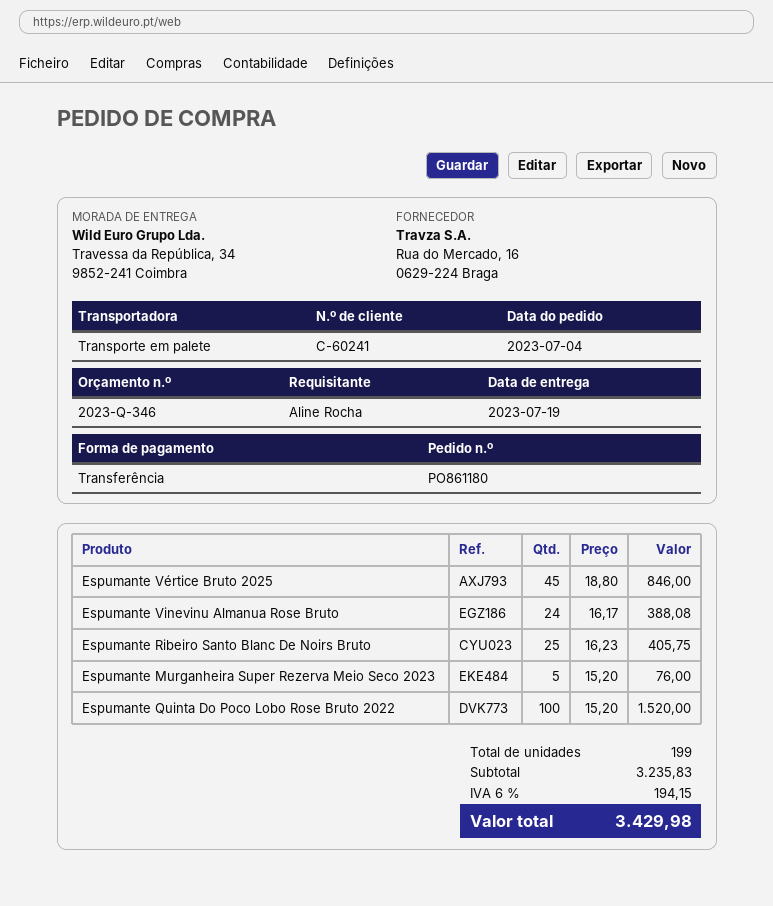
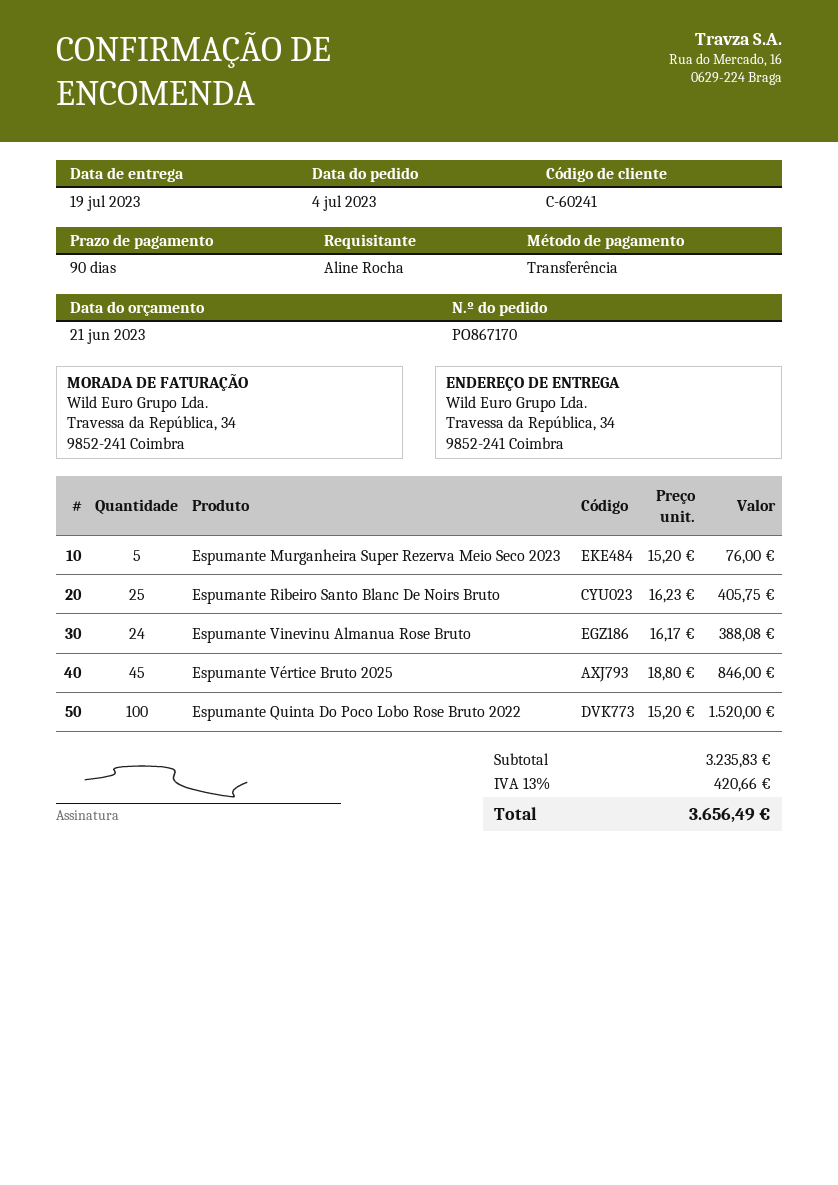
order number: PO861180 -> PO867170
tax: 6% = 194.15 -> 13% = 420.66
total: 3429.98 -> 3656.49

